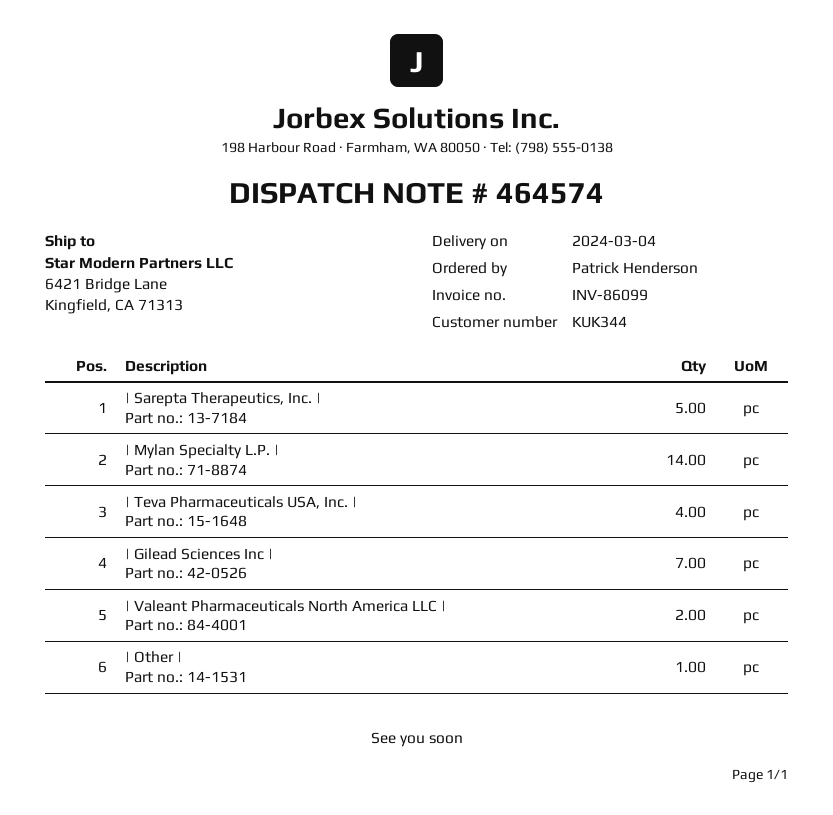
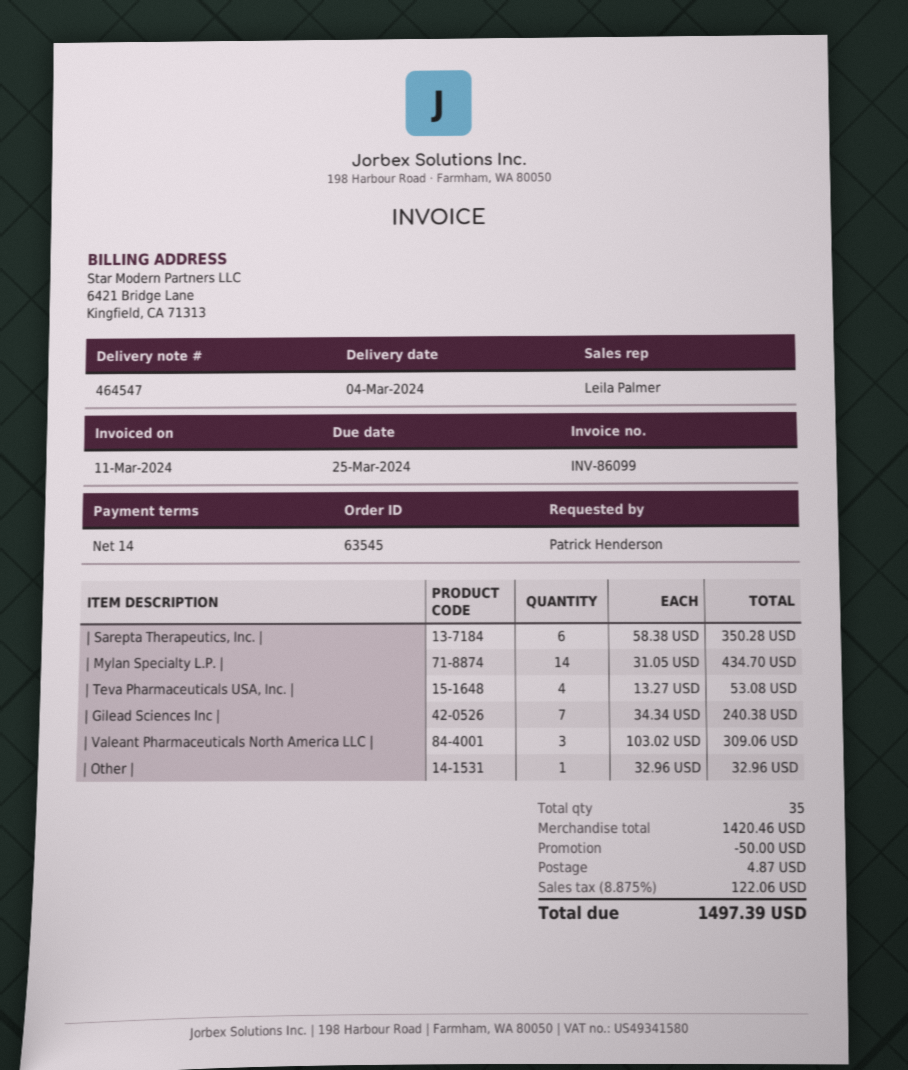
delivery note number: 464574 -> 464547
| Sarepta Therapeutics, Inc. |: 5 -> 6
| Valeant Pharmaceuticals North America LLC |: 2 -> 3

